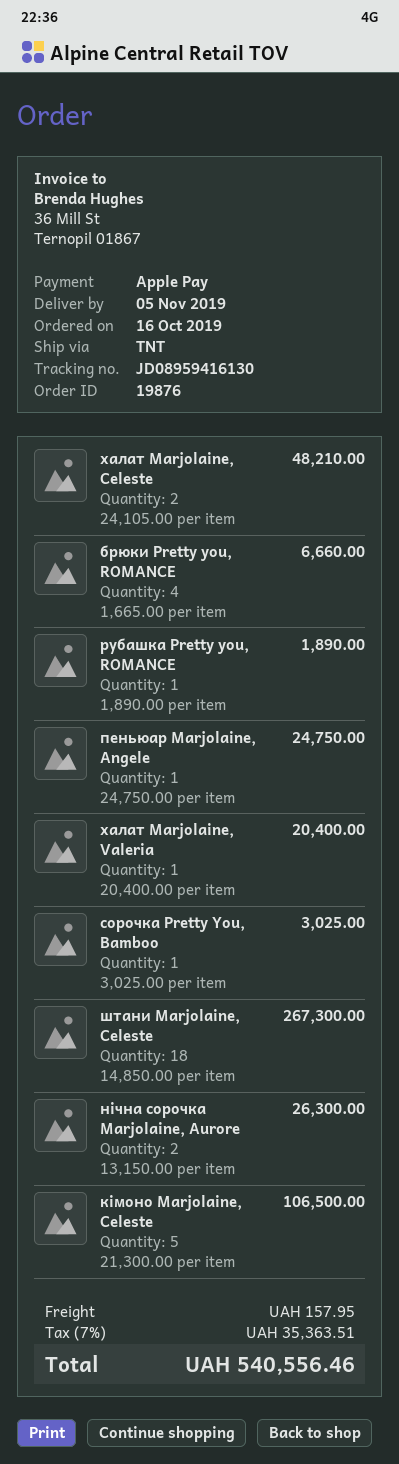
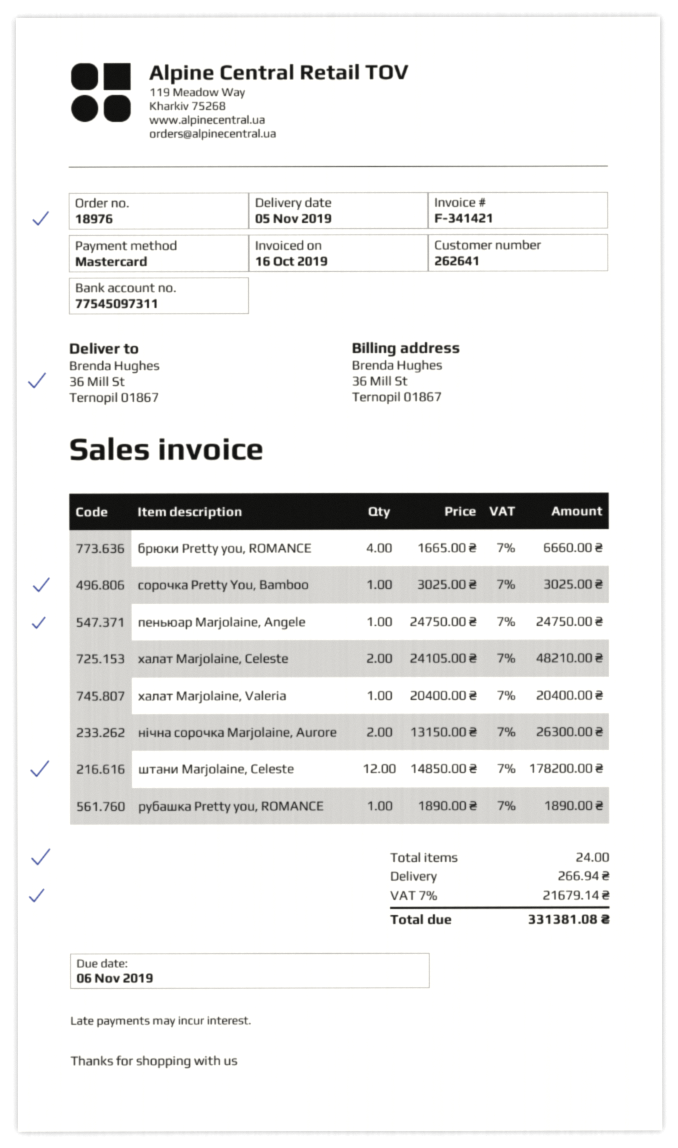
order number: 19876 -> 18976
payment method: Apple Pay -> Mastercard
штани Marjolaine, Celeste: 18 x 14850.00 = 267300.00 -> 12 x 14850.00 = 178200.00
кiмоно Marjolaine, Celeste: 5 x 21300.00 = 106500.00 -> none
shipping: 157.95 -> 266.94
tax: 7% = 35363.51 -> 7% = 21679.14
total: 540556.46 -> 331381.08

